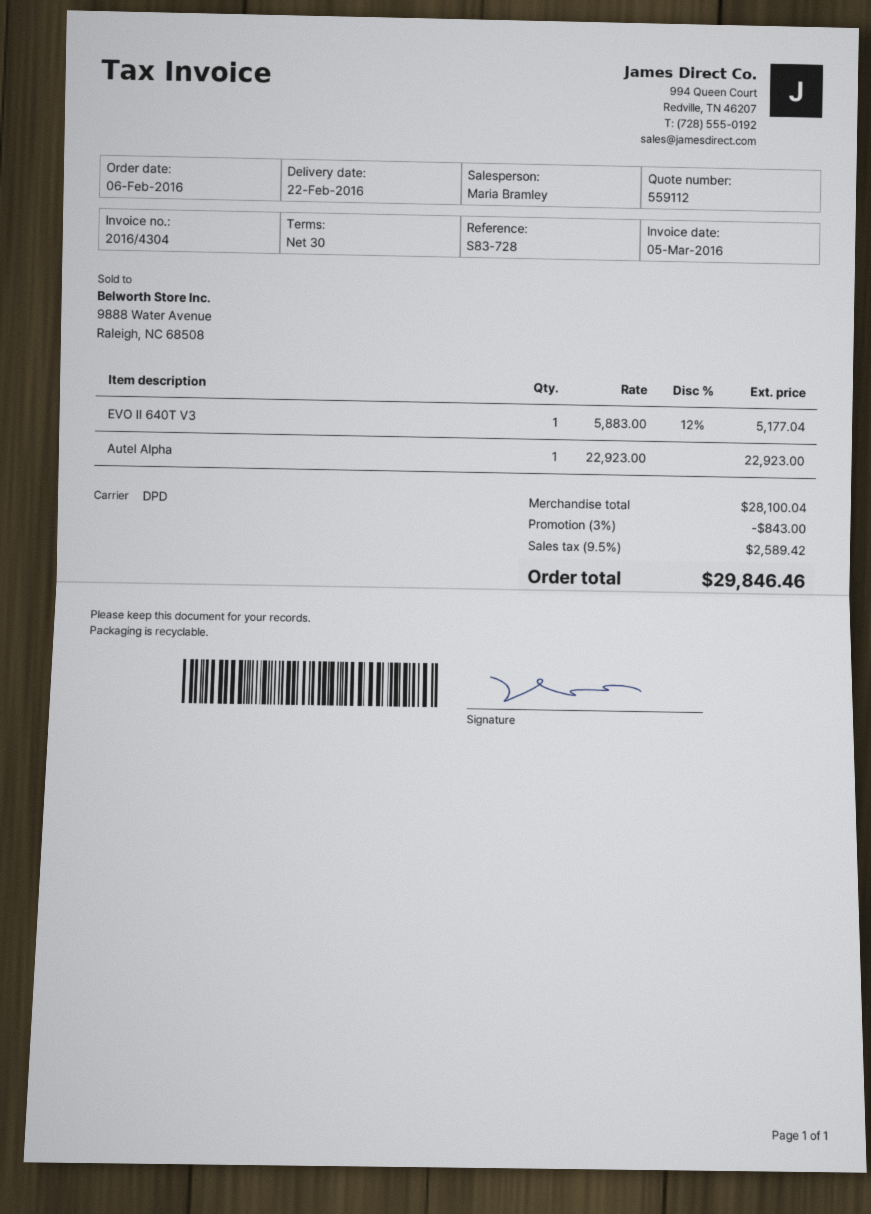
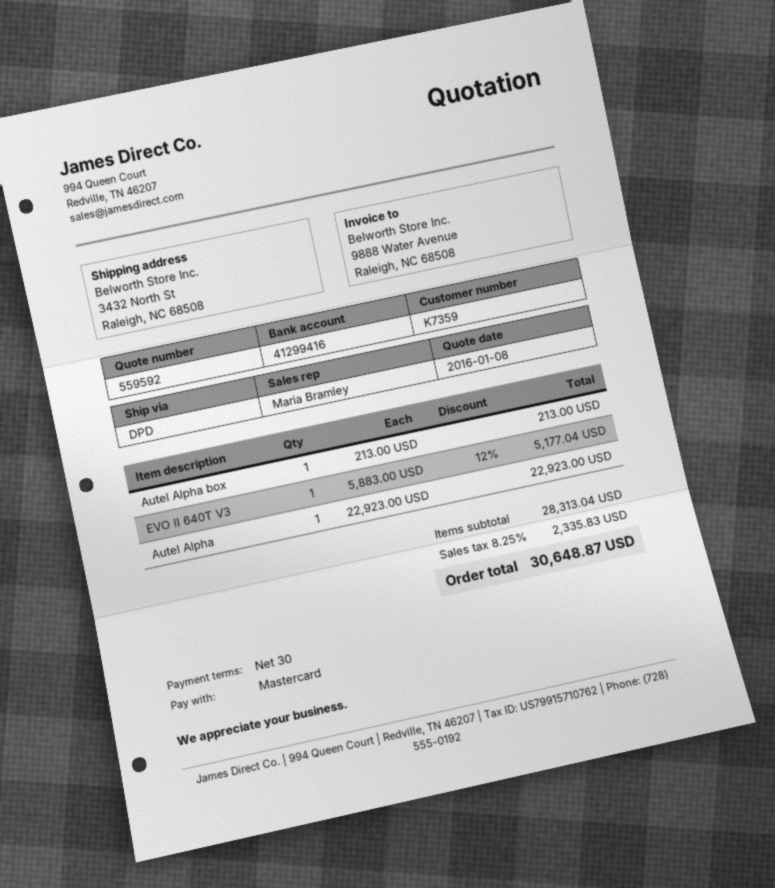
quote number: 559112 -> 559592
Autel Alpha box: none -> 1 x 213.00 = 213.00
subtotal: 28100.04 -> 28313.04
discount: 3% = 843.00 -> none
tax: 9.5% = 2589.42 -> 8.25% = 2335.83
total: 29846.46 -> 30648.87

